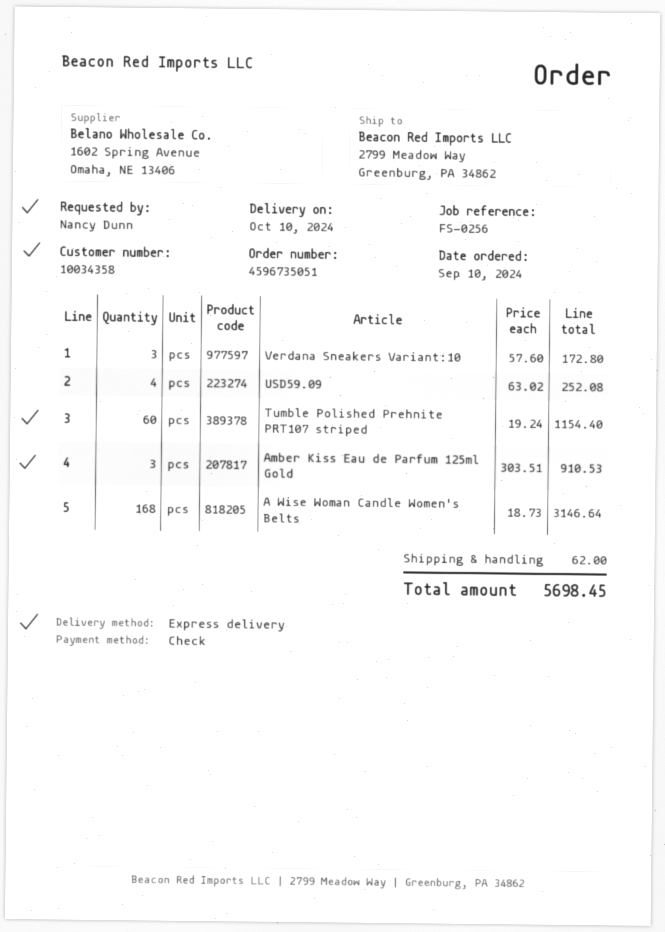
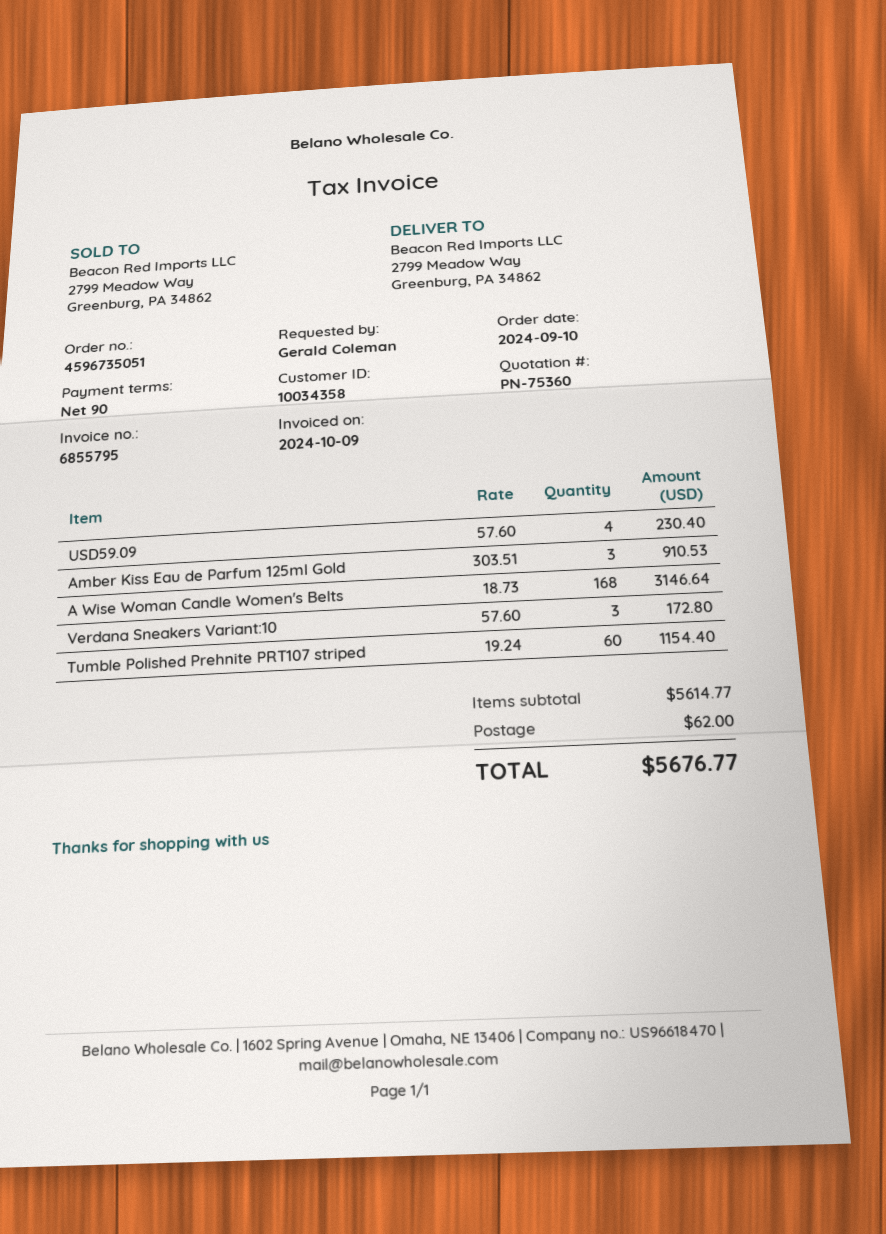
ordered by: Nancy Dunn -> Gerald Coleman
USD59.09: 4 x 63.02 = 252.08 -> 4 x 57.60 = 230.40
total: 5698.45 -> 5676.77

